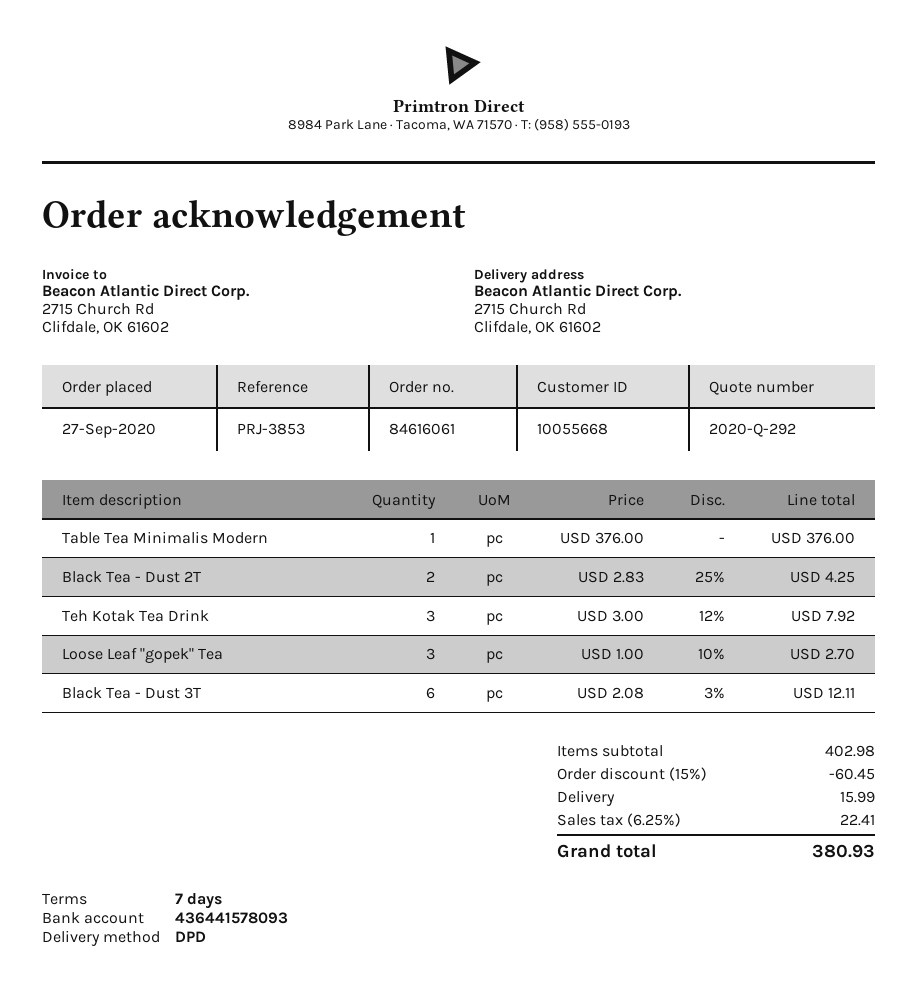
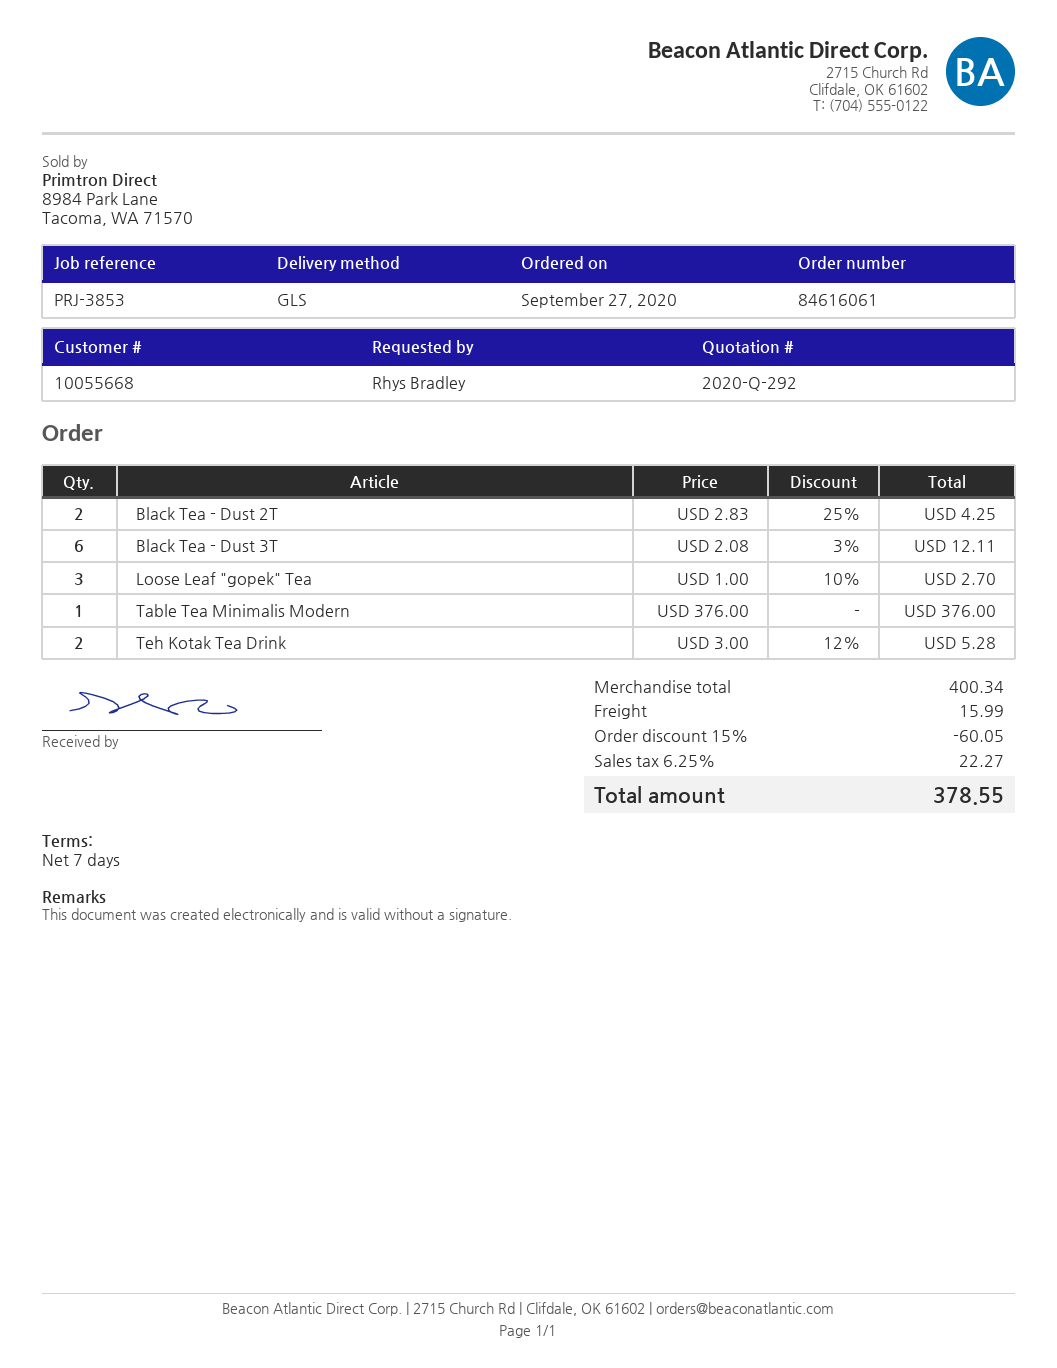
shipping method: DPD -> GLS
Teh Kotak Tea Drink: 3 x 3.00 - 12% = 7.92 -> 2 x 3.00 - 12% = 5.28
subtotal: 402.98 -> 400.34
discount: 15% = 60.45 -> 15% = 60.05
tax: 6.25% = 22.41 -> 6.25% = 22.27
total: 380.93 -> 378.55

